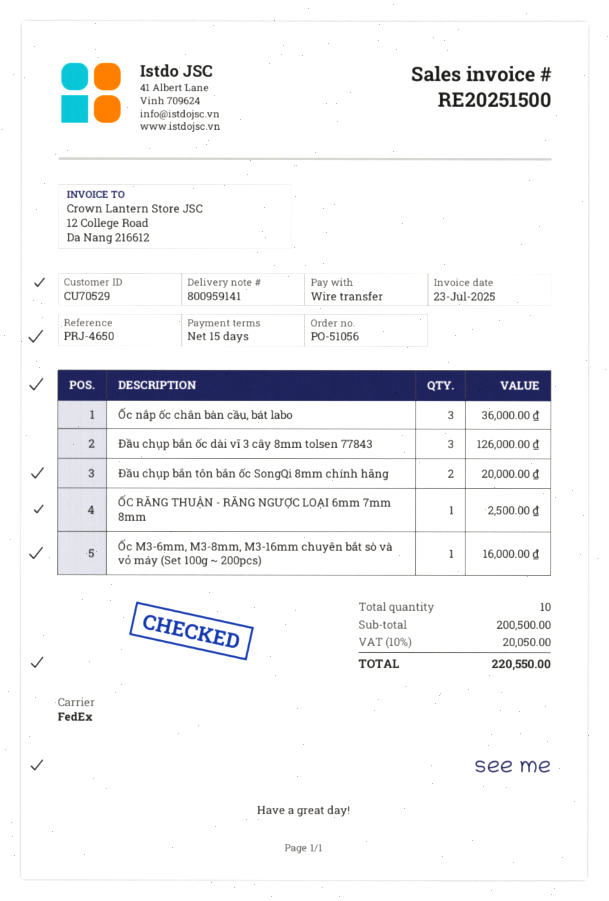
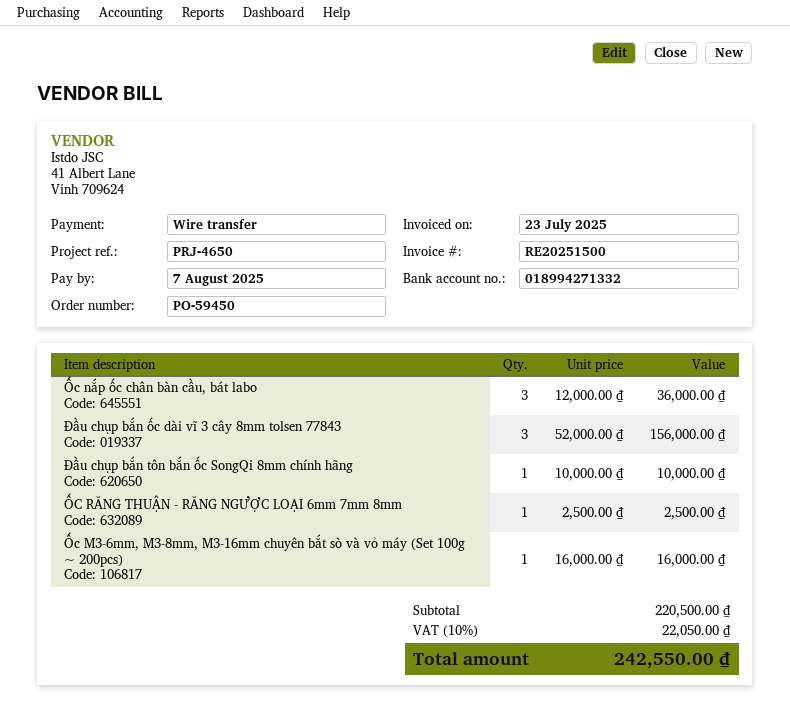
order number: PO-51056 -> PO-59450
Đầu chụp bắn ốc dài vĩ 3 cây 8mm tolsen 77843: 3 for 126000.00 -> 3 for 156000.00
Đầu chụp bắn tôn bắn ốc SongQi 8mm chính hãng: 2 for 20000.00 -> 1 for 10000.00
subtotal: 200500.00 -> 220500.00
tax: 10% = 20050.00 -> 10% = 22050.00
total: 220550.00 -> 242550.00

